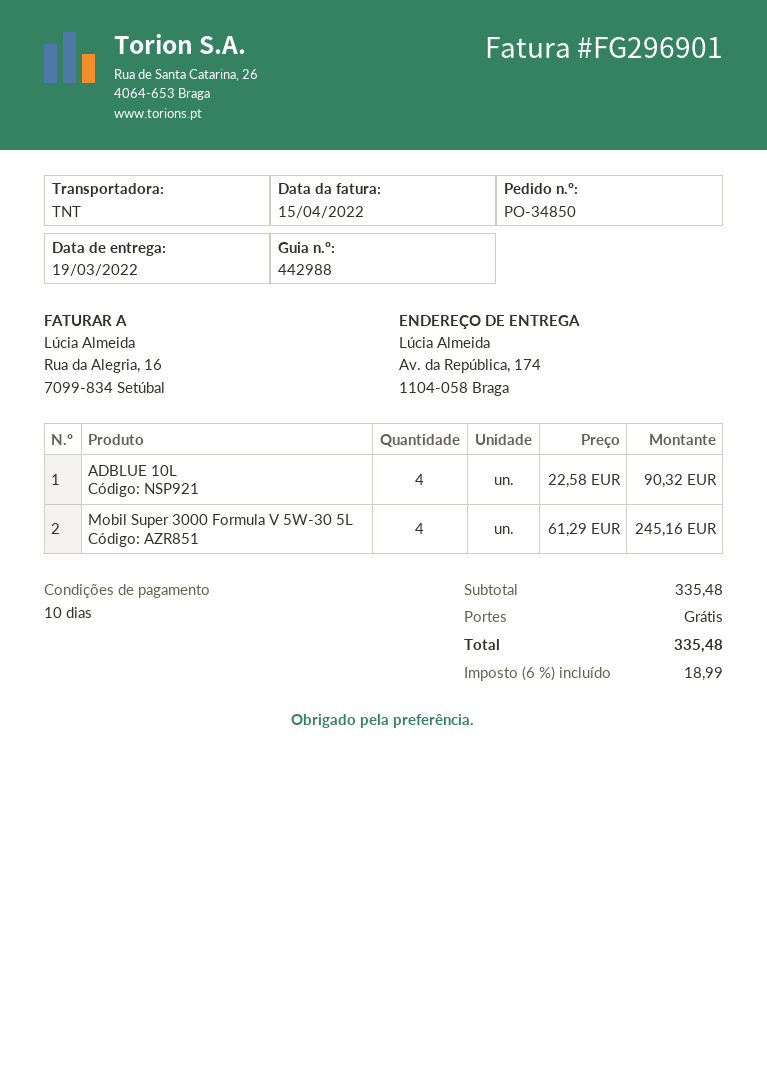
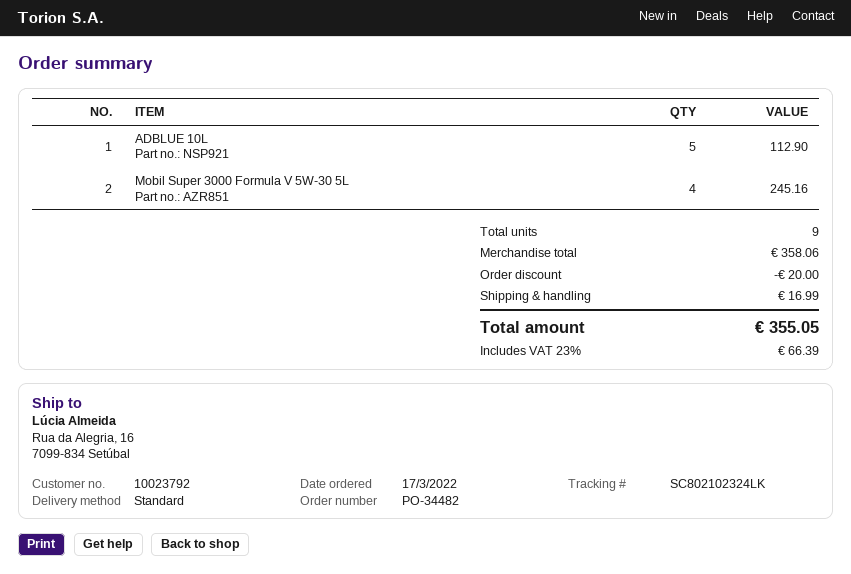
order number: PO-34850 -> PO-34482
shipping method: TNT -> standard
ship to: Av. da República, 174, 1104-058 Braga -> Rua da Alegria, 16, 7099-834 Setúbal
ADBLUE 10L: 4 for 90.32 -> 5 for 112.90
subtotal: 335.48 -> 358.06
discount: none -> 20.00
shipping: 0.00 -> 16.99
tax: 6% = 18.99 -> 23% = 66.39
total: 335.48 -> 355.05

